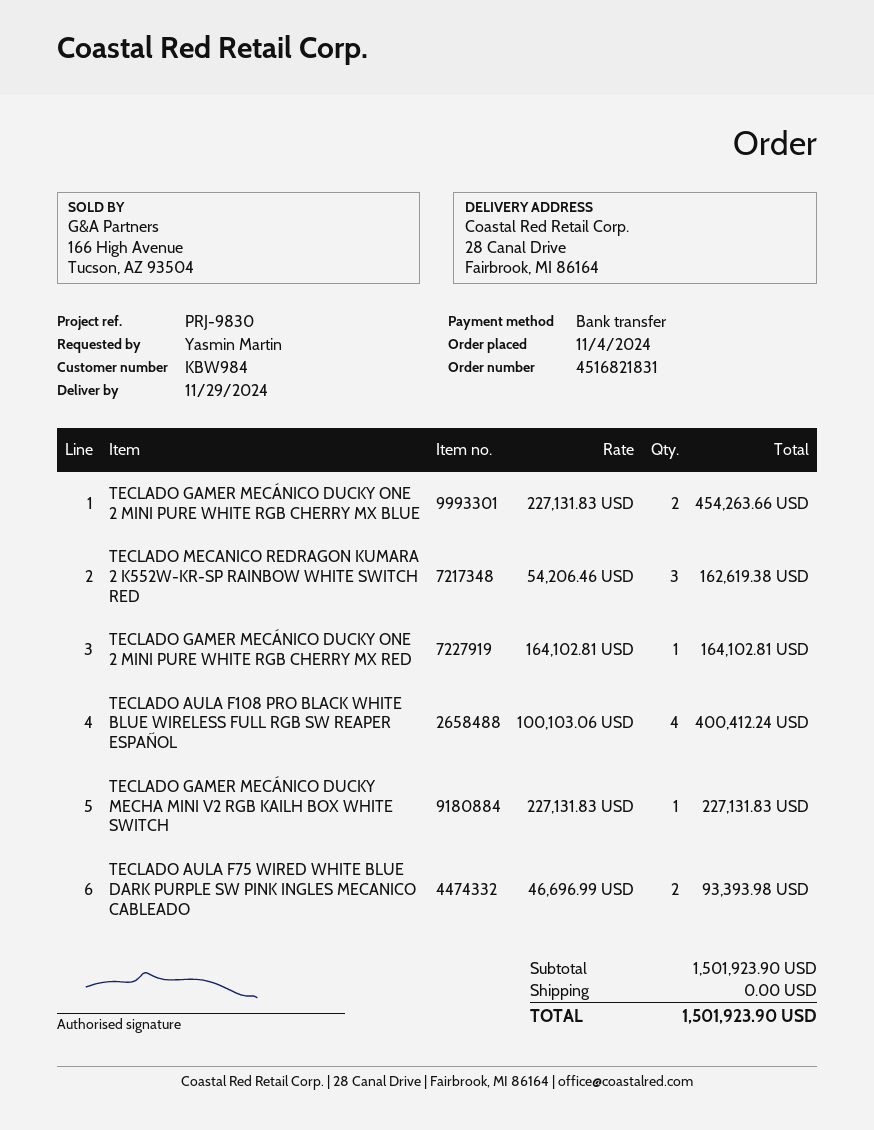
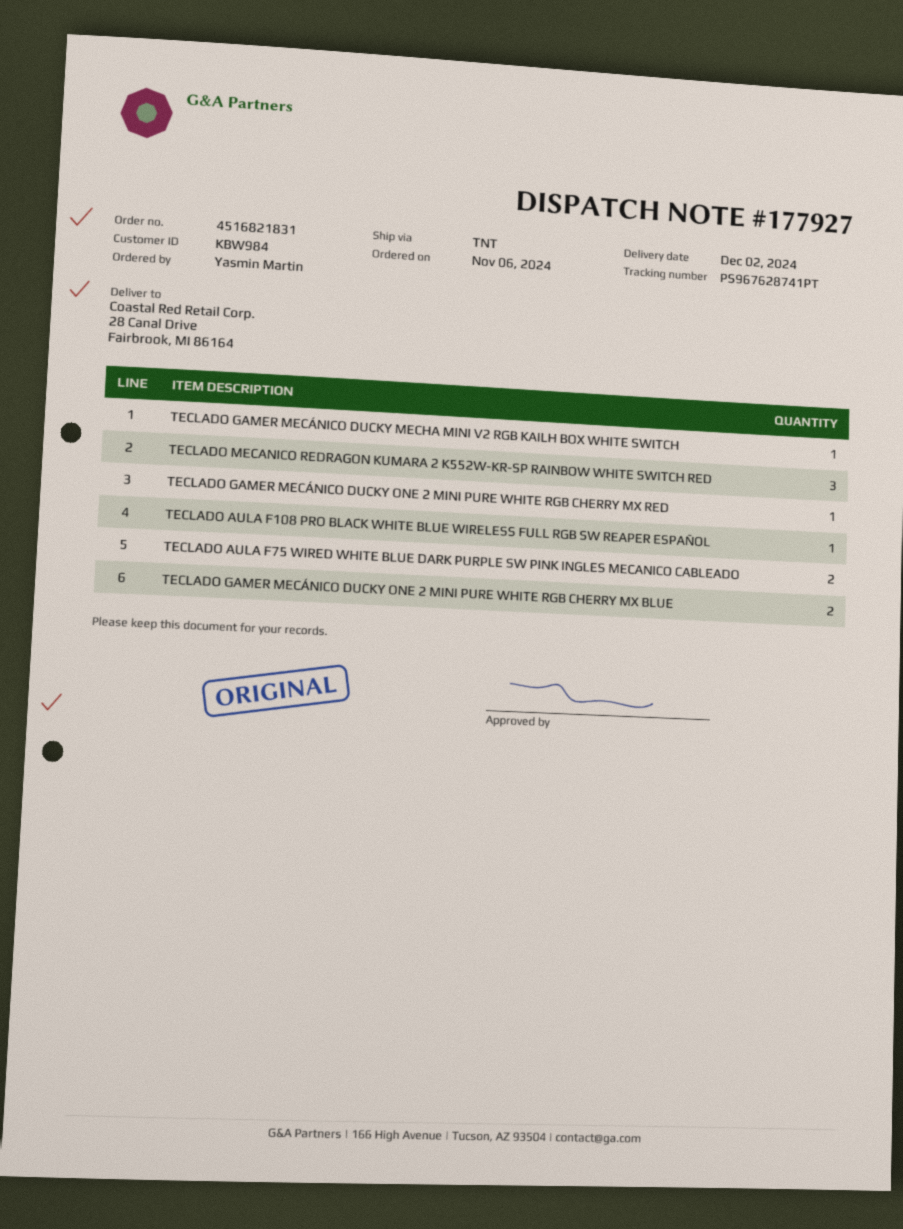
order date: 2024-11-04 -> 2024-11-06
delivery date: 2024-11-29 -> 2024-12-02
TECLADO AULA F108 PRO BLACK WHITE BLUE WIRELESS FULL RGB SW REAPER ESPAÑOL: 4 -> 1

